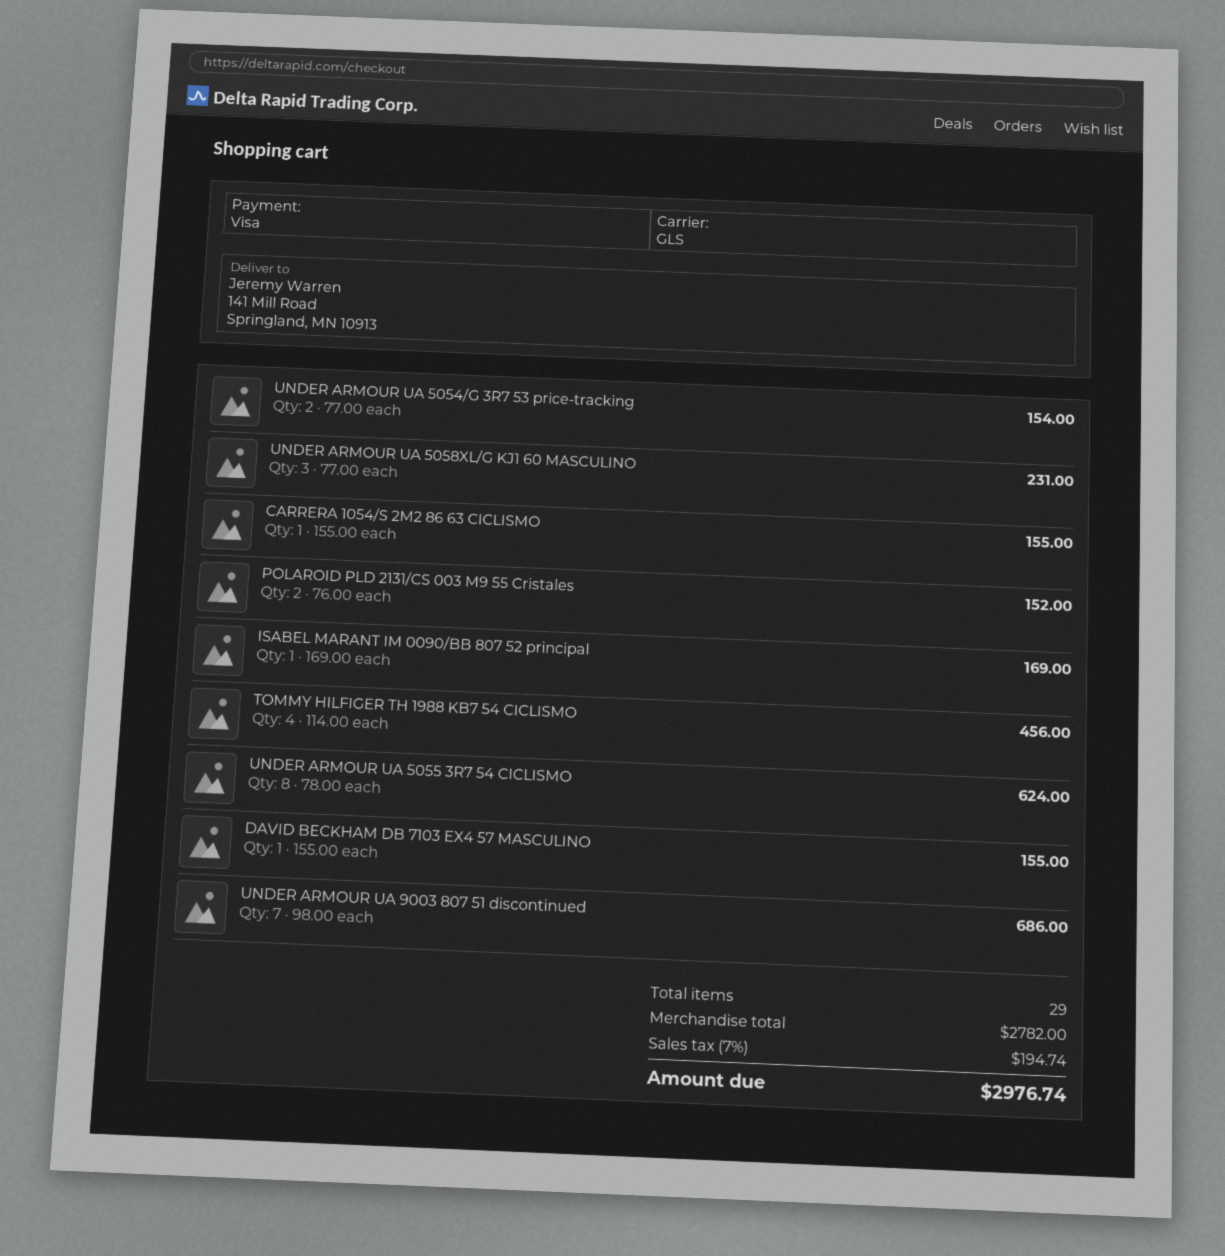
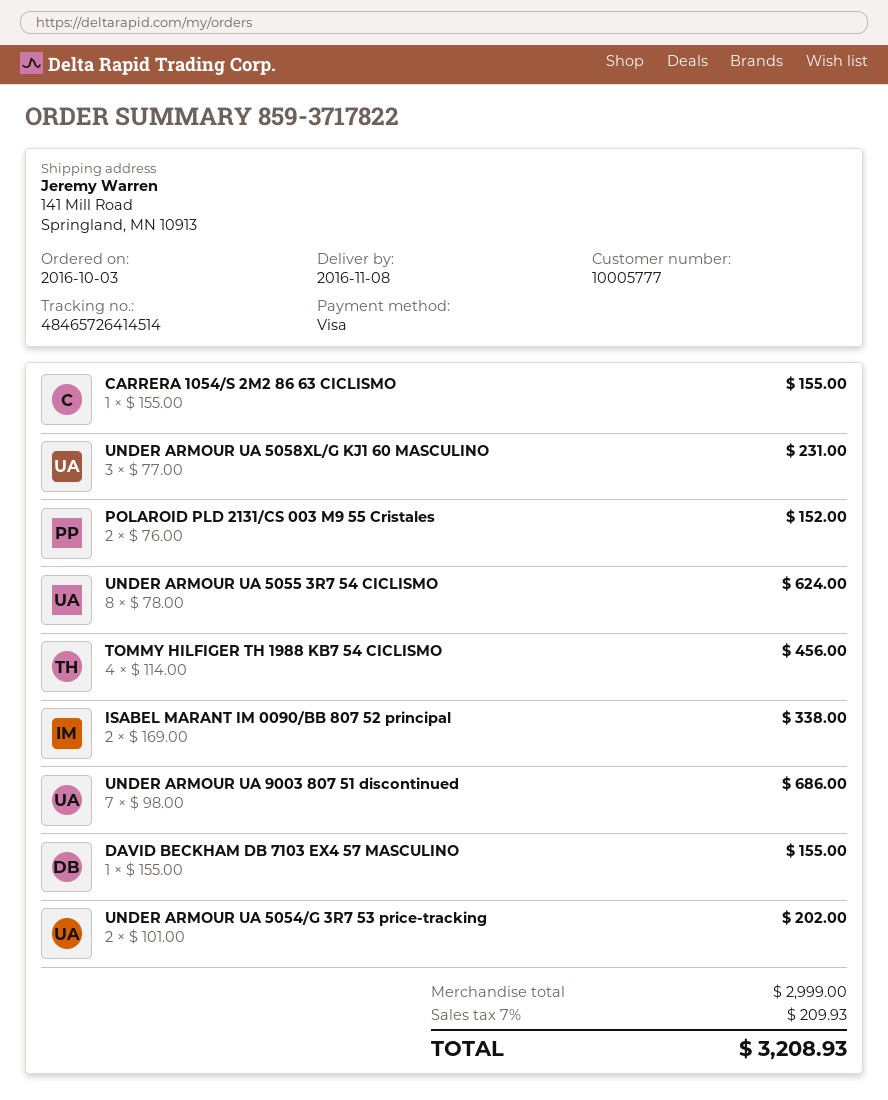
UNDER ARMOUR UA 5054/G 3R7 53 price-tracking: 2 x 77.00 = 154.00 -> 2 x 101.00 = 202.00
ISABEL MARANT IM 0090/BB 807 52 principal: 1 x 169.00 = 169.00 -> 2 x 169.00 = 338.00
subtotal: 2782.00 -> 2999.00
tax: 7% = 194.74 -> 7% = 209.93
total: 2976.74 -> 3208.93

